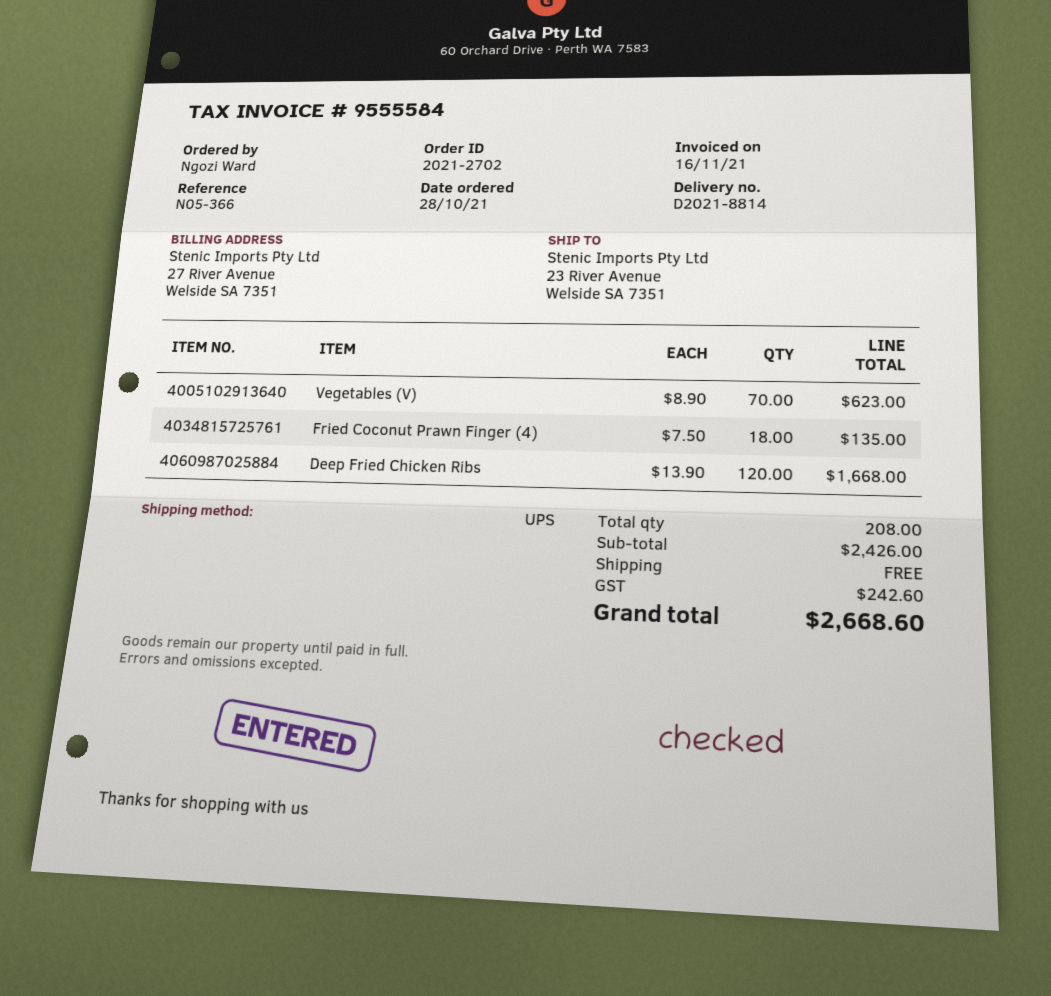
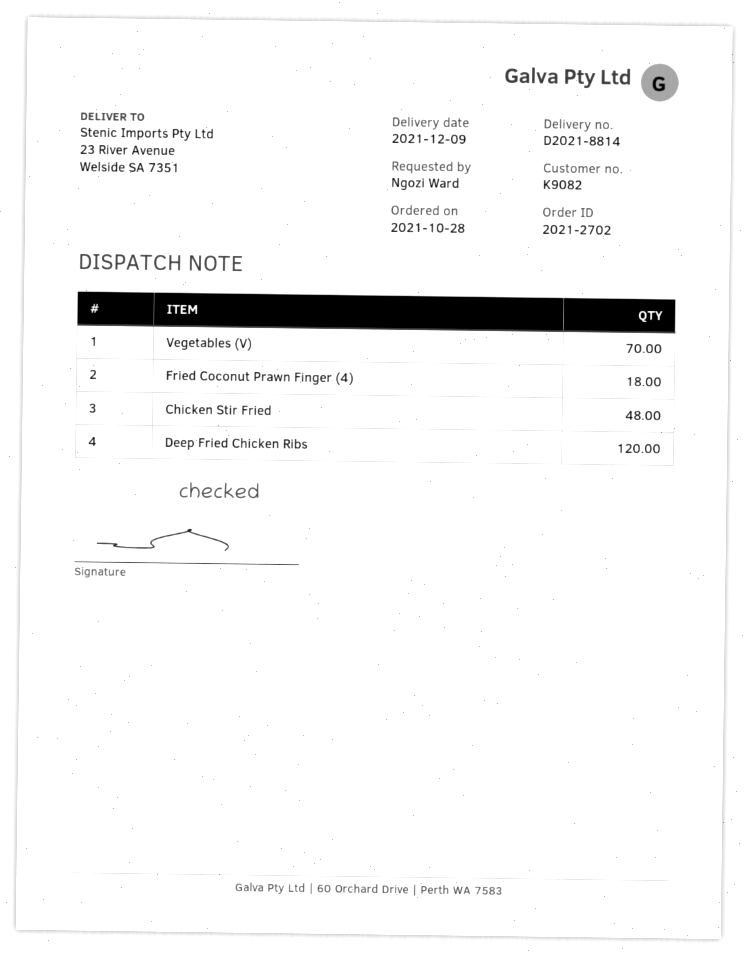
Chicken Stir Fried: none -> 48

